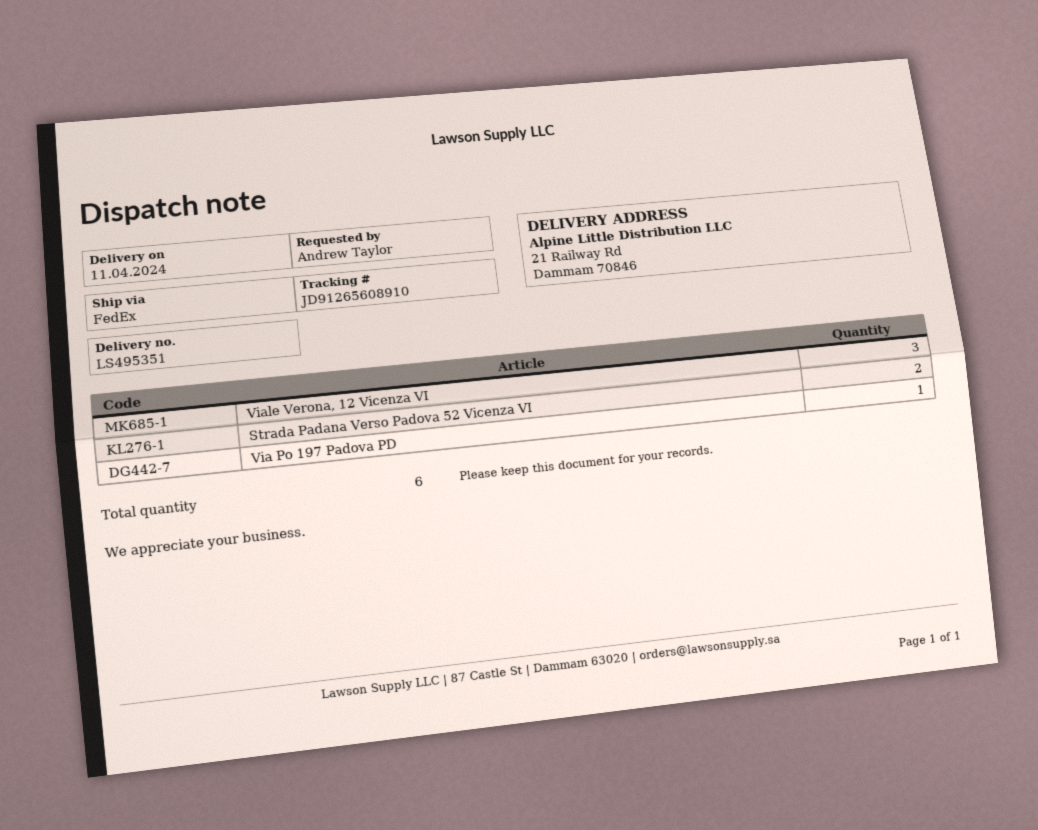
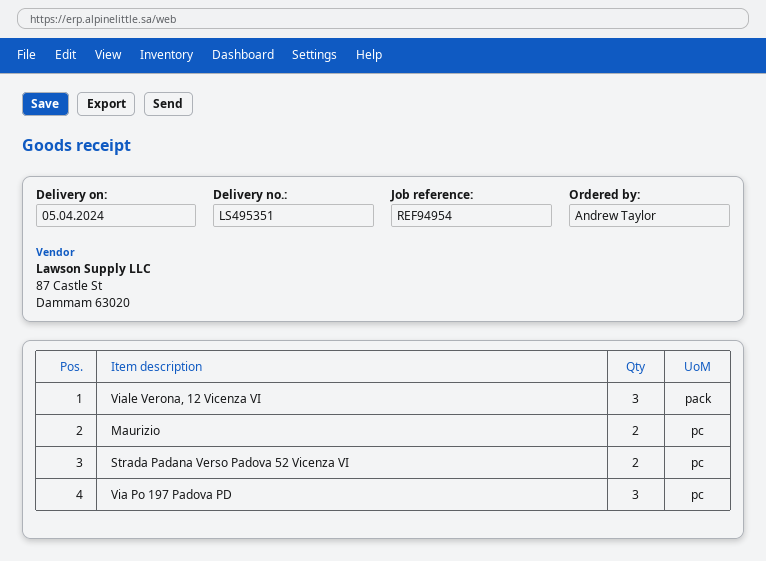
delivery date: 2024-04-11 -> 2024-04-05
Via Po 197 Padova PD: 1 -> 3
Maurizio: none -> 2

